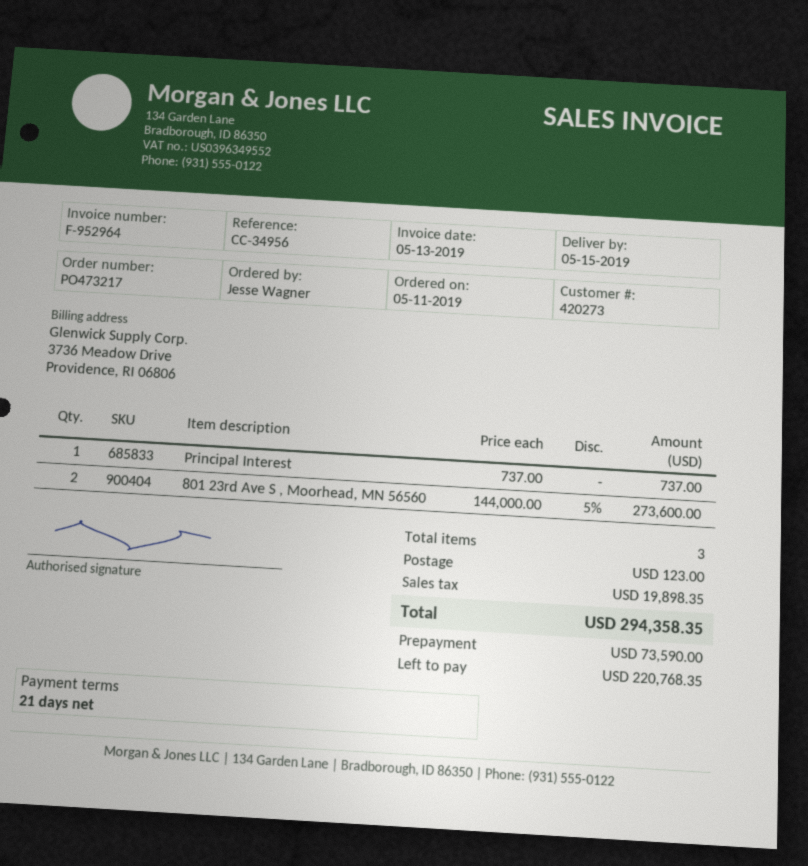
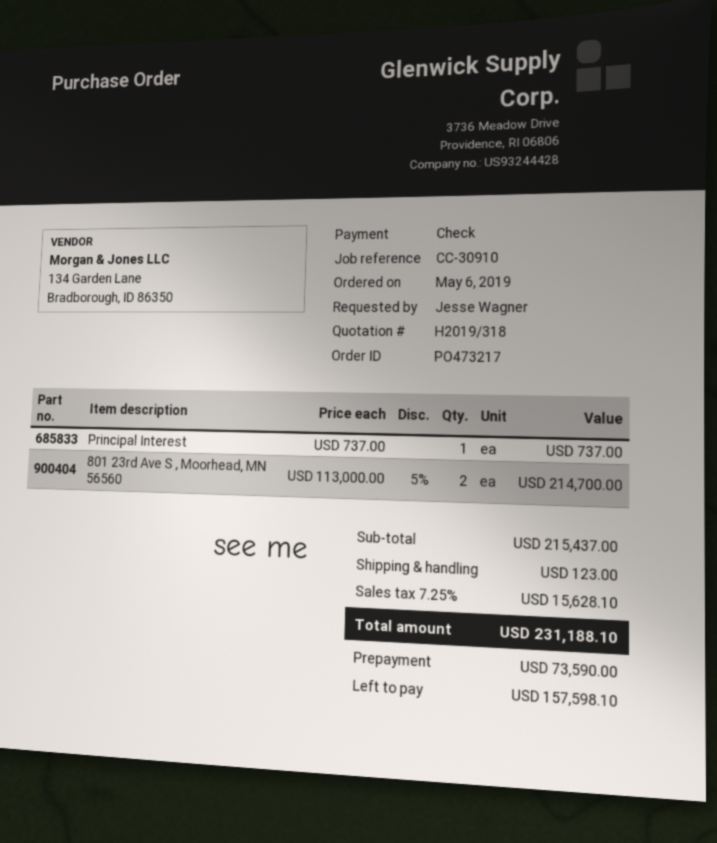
order date: 2019-05-11 -> 2019-05-06
reference: CC-34956 -> CC-30910
801 23rd Ave S , Moorhead, MN 56560: 2 x 144000.00 - 5% = 273600.00 -> 2 x 113000.00 - 5% = 214700.00
tax: 19898.35 -> 15628.10
total: 294358.35 -> 231188.10
balance: 220768.35 -> 157598.10

